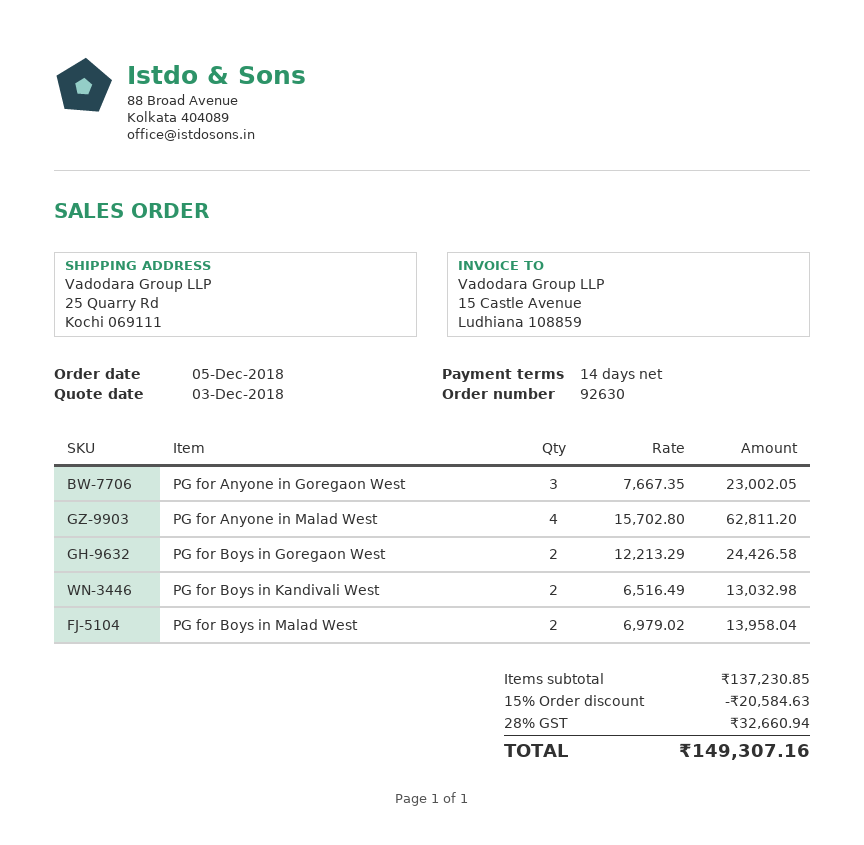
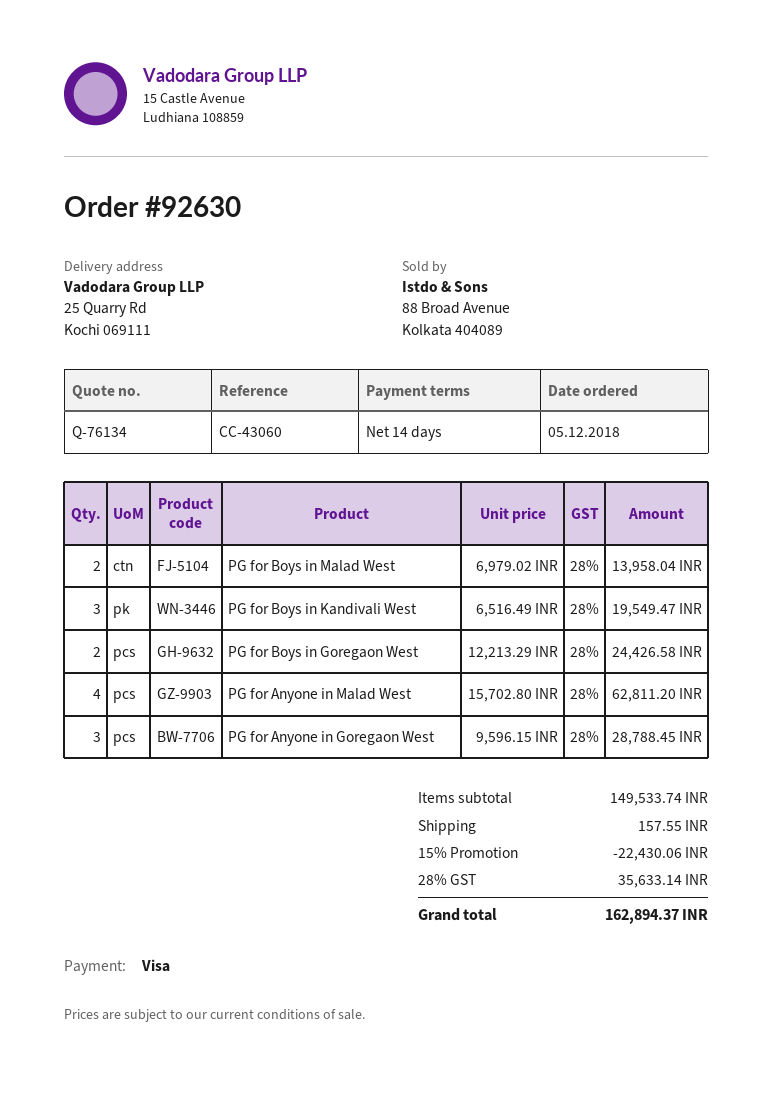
PG for Anyone in Goregaon West: 3 x 7667.35 = 23002.05 -> 3 x 9596.15 = 28788.45
PG for Boys in Kandivali West: 2 x 6516.49 = 13032.98 -> 3 x 6516.49 = 19549.47
subtotal: 137230.85 -> 149533.74
discount: 15% = 20584.63 -> 15% = 22430.06
shipping: none -> 157.55
tax: 28% = 32660.94 -> 28% = 35633.14
total: 149307.16 -> 162894.37

